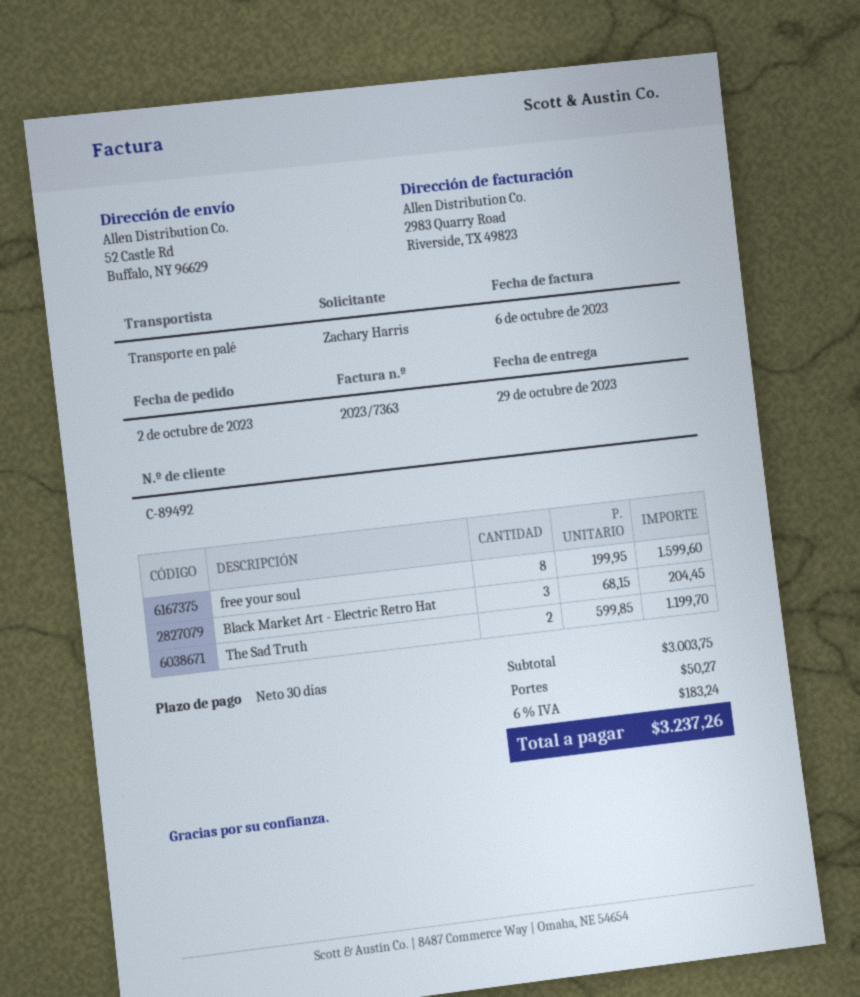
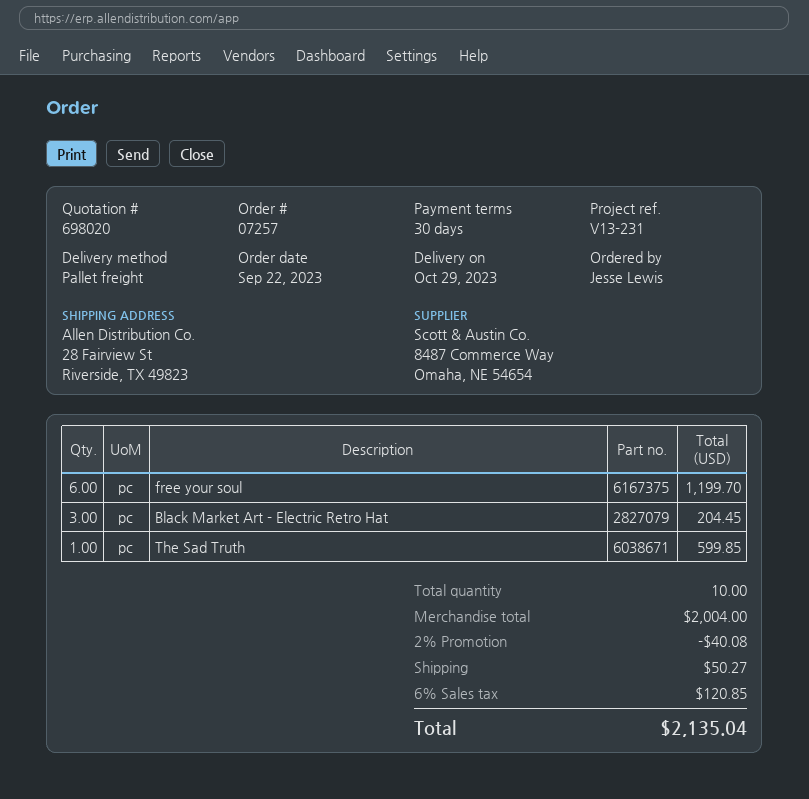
order date: 2023-10-02 -> 2023-09-22
ordered by: Zachary Harris -> Jesse Lewis
ship to: 52 Castle Rd, Buffalo, NY 96629 -> 28 Fairview St, Riverside, TX 49823
free your soul: 8 for 1599.60 -> 6 for 1199.70
The Sad Truth: 2 for 1199.70 -> 1 for 599.85
subtotal: 3003.75 -> 2004.00
discount: none -> 2% = 40.08
tax: 6% = 183.24 -> 6% = 120.85
total: 3237.26 -> 2135.04

